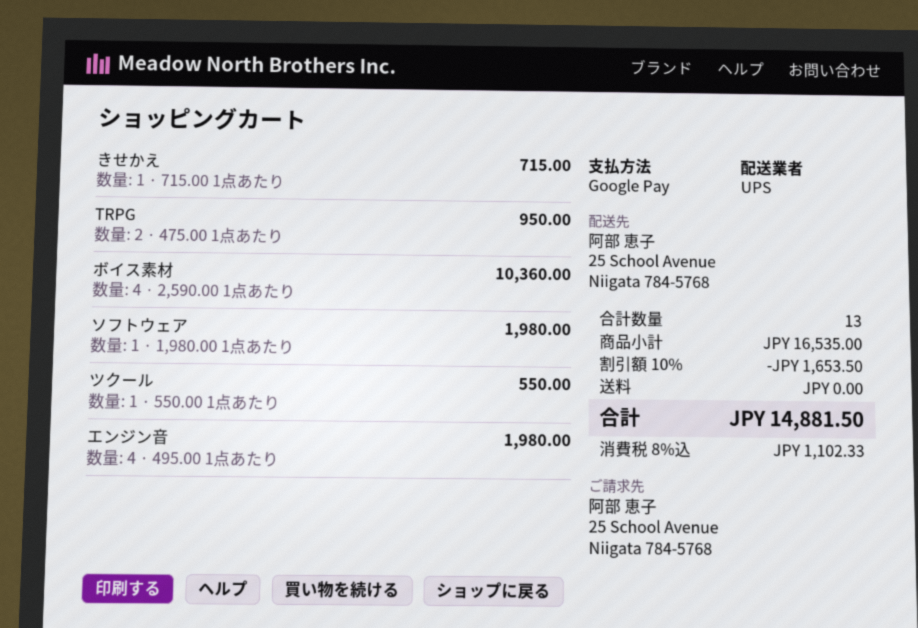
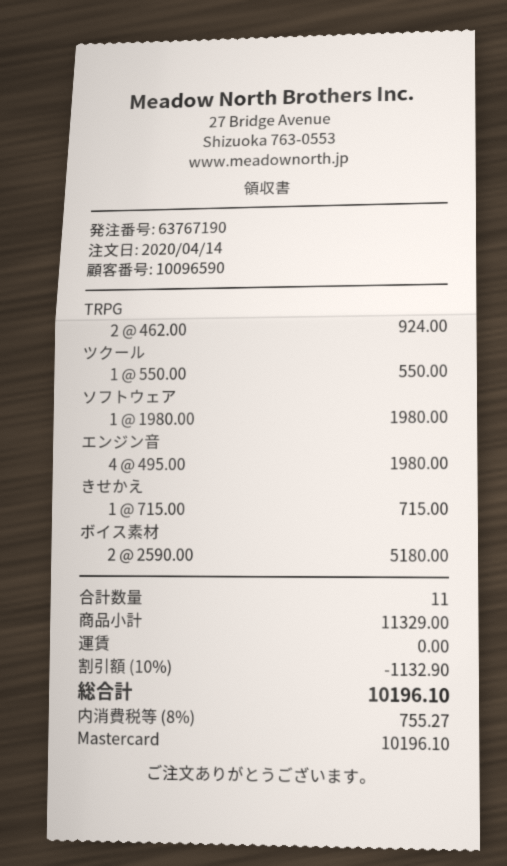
payment method: Google Pay -> Mastercard
TRPG: 2 x 475.00 = 950.00 -> 2 x 462.00 = 924.00
ボイス素材: 4 x 2590.00 = 10360.00 -> 2 x 2590.00 = 5180.00
total quantity: 13 -> 11
subtotal: 16535.00 -> 11329.00
discount: 10% = 1653.50 -> 10% = 1132.90
tax: 8% = 1102.33 -> 8% = 755.27
total: 14881.50 -> 10196.10

